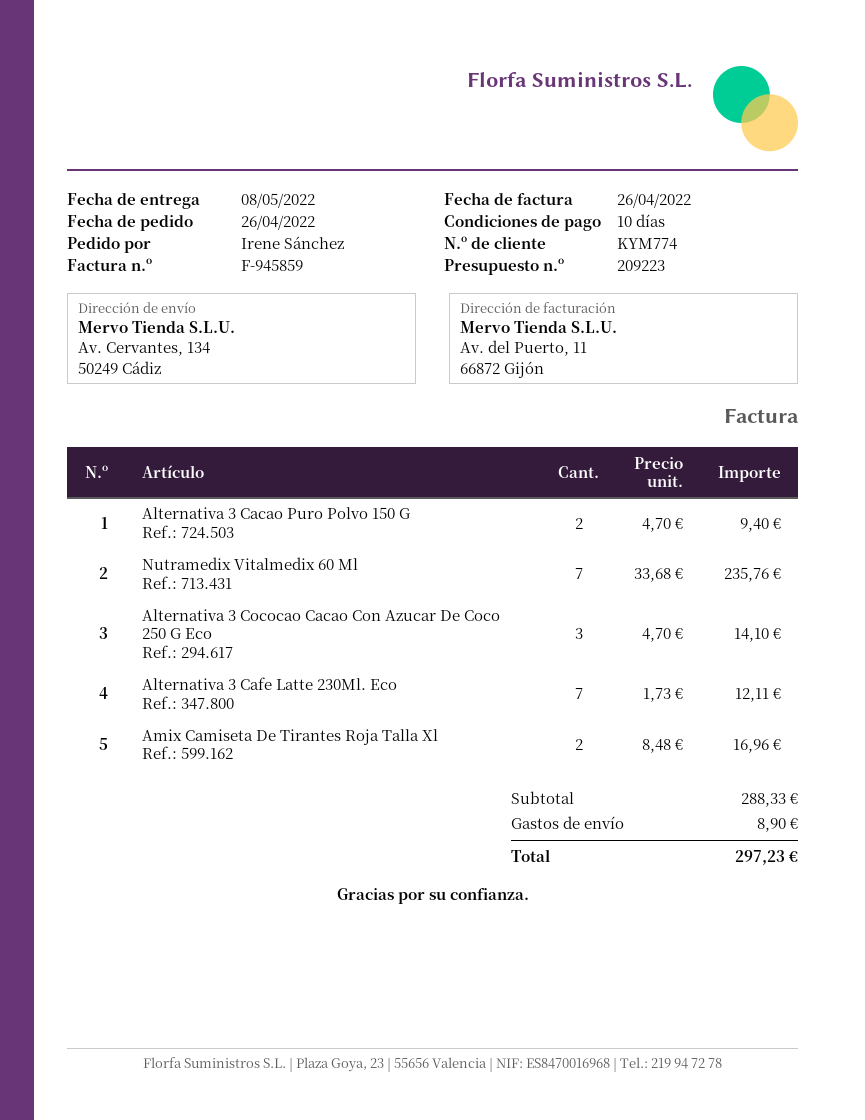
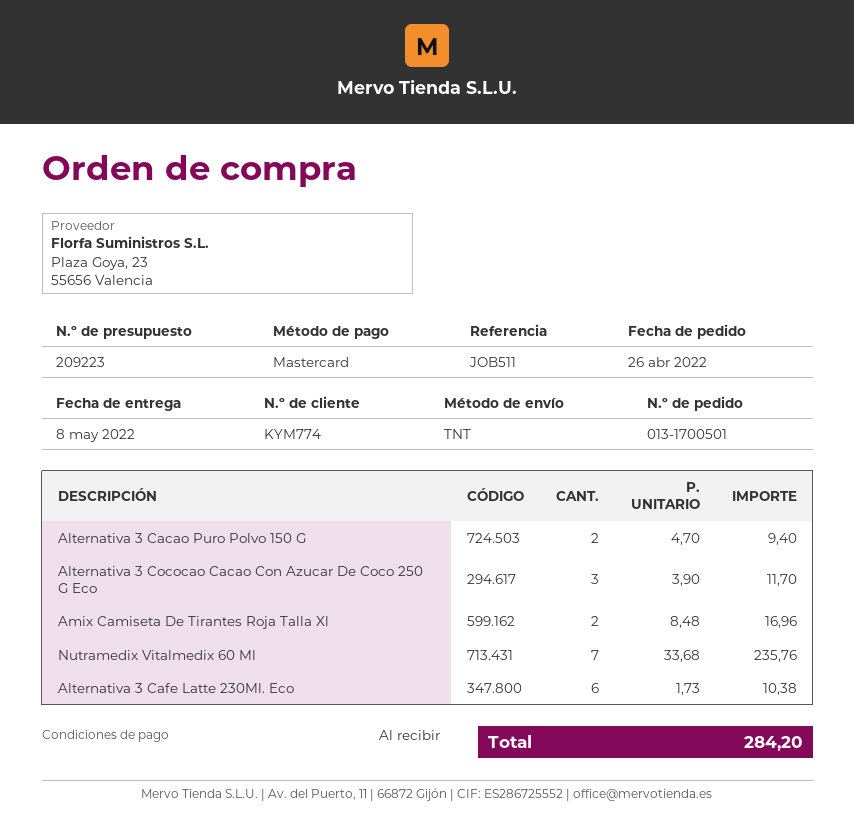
payment terms: 10 days -> on receipt
Alternativa 3 Cococao Cacao Con Azucar De Coco 250 G Eco: 3 x 4.70 = 14.10 -> 3 x 3.90 = 11.70
Alternativa 3 Cafe Latte 230Ml. Eco: 7 x 1.73 = 12.11 -> 6 x 1.73 = 10.38
shipping: 8.90 -> none
total: 297.23 -> 284.20

